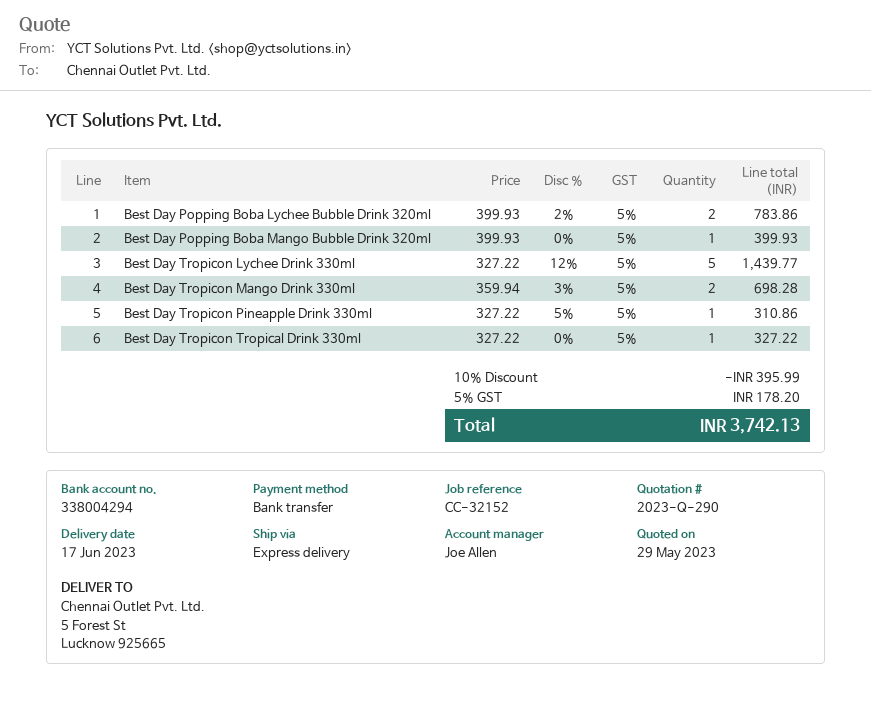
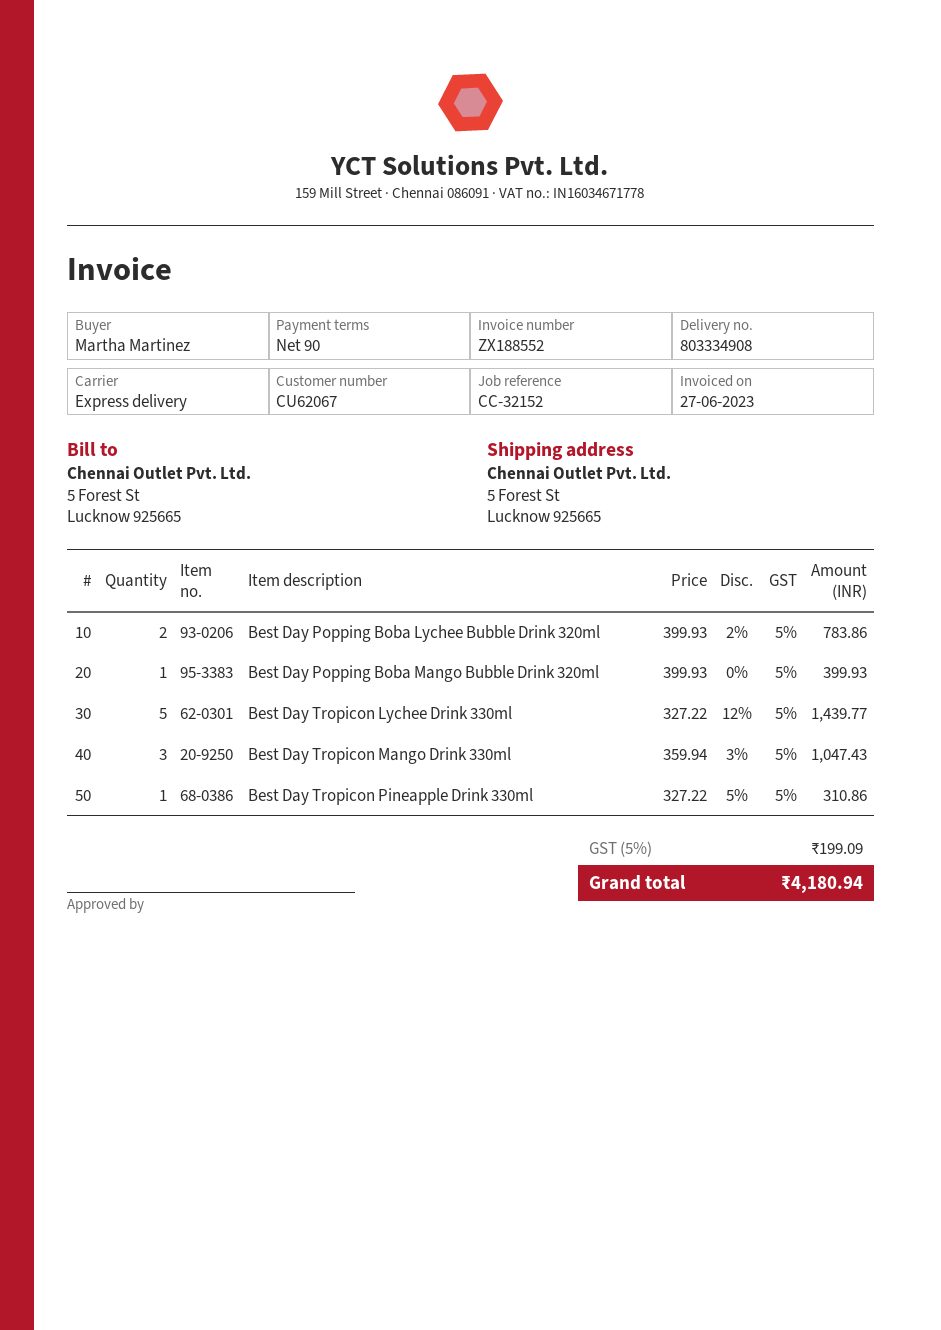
Best Day Tropicon Mango Drink 330ml: 2 x 359.94 - 3% = 698.28 -> 3 x 359.94 - 3% = 1047.43
Best Day Tropicon Tropical Drink 330ml: 1 x 327.22 = 327.22 -> none
discount: 10% = 395.99 -> none
tax: 5% = 178.20 -> 5% = 199.09
total: 3742.13 -> 4180.94

